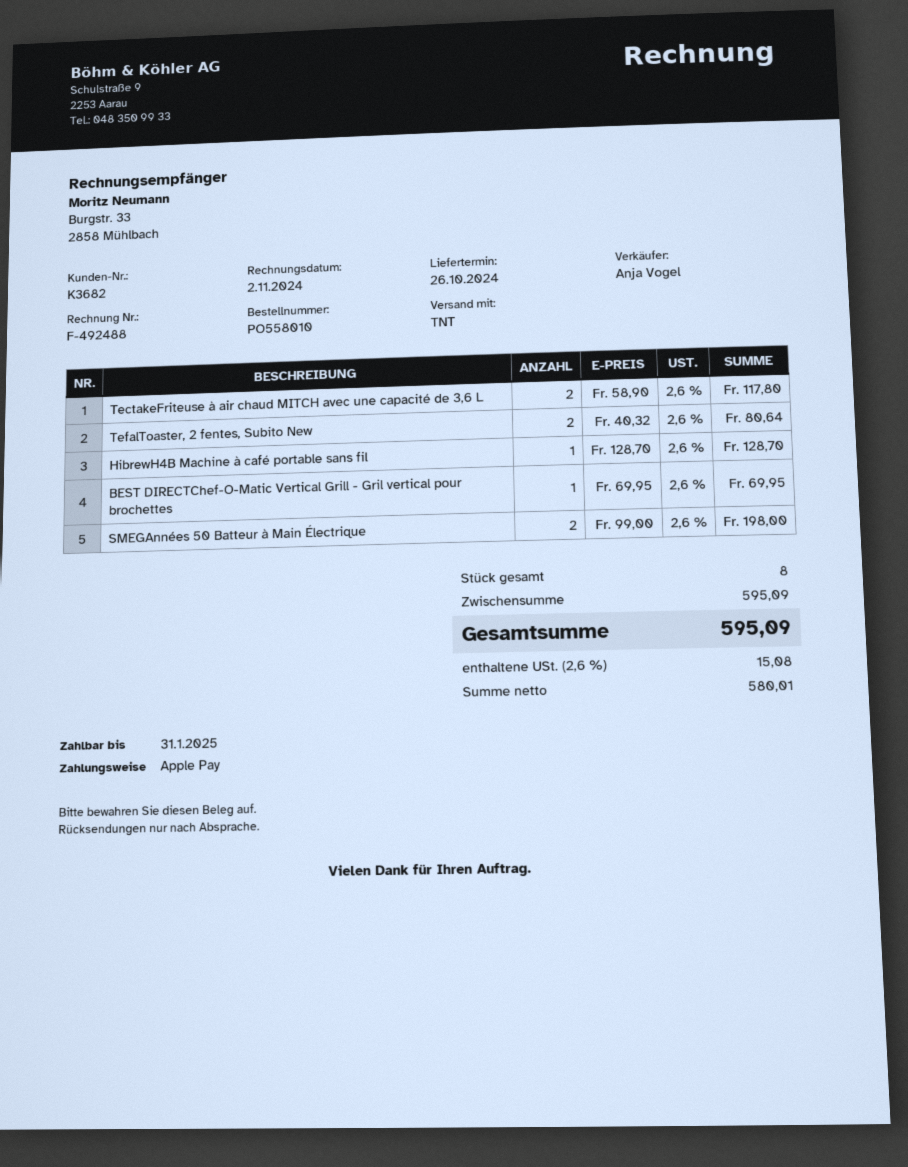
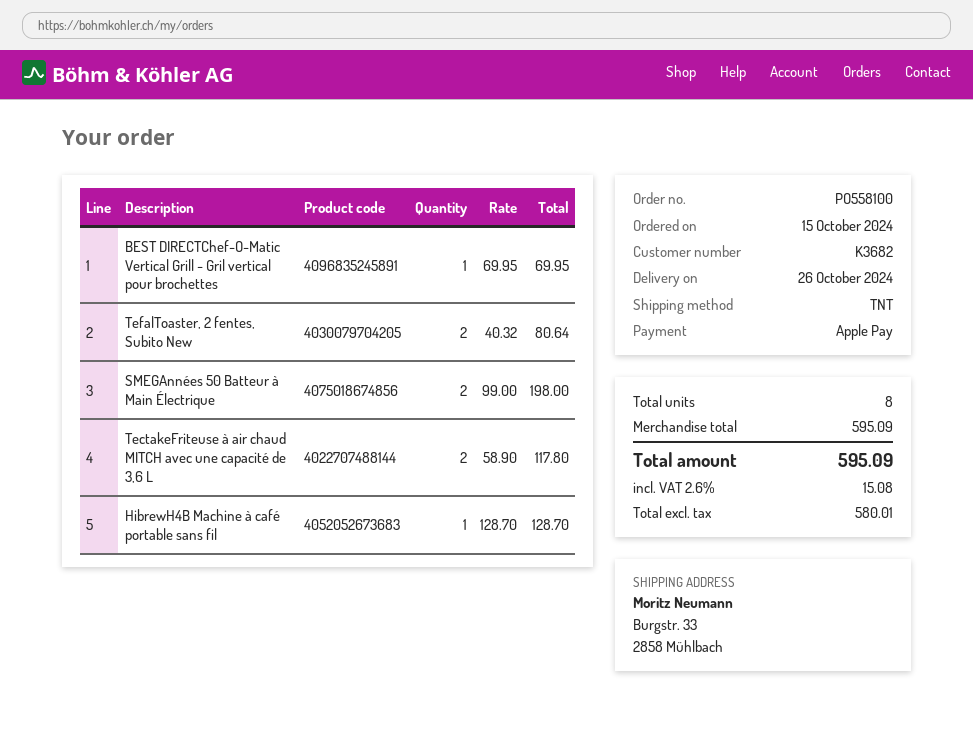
order number: PO558010 -> PO558100

